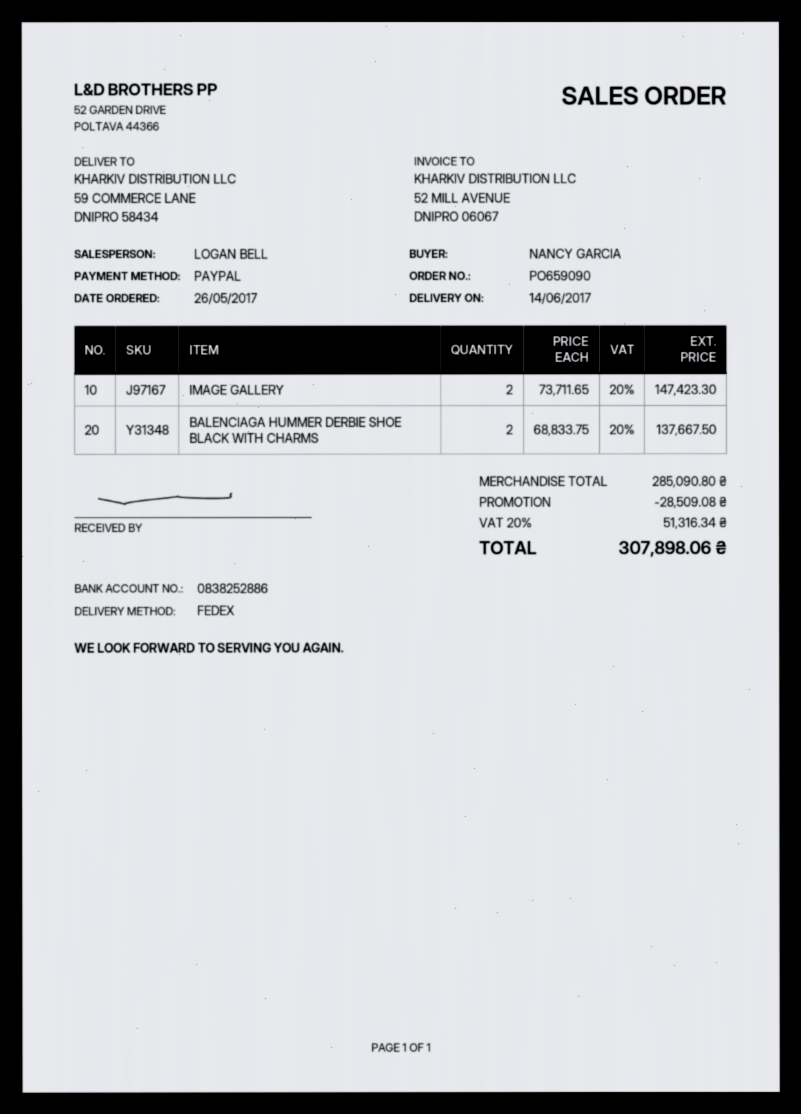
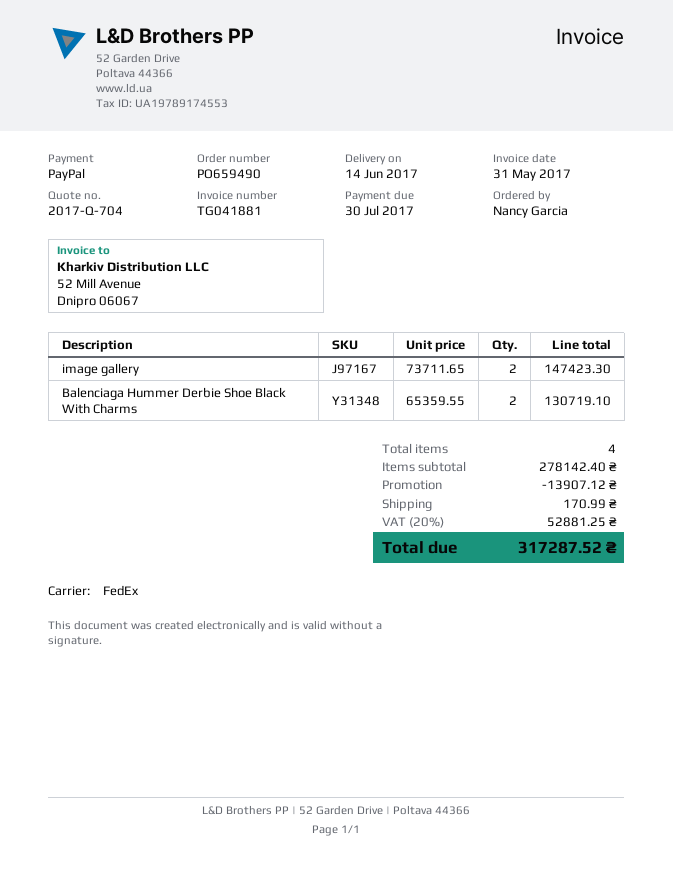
order number: PO659090 -> PO659490
BALENCIAGA HUMMER DERBIE SHOE BLACK WITH CHARMS: 2 x 68833.75 = 137667.50 -> 2 x 65359.55 = 130719.10
subtotal: 285090.80 -> 278142.40
discount: 28509.08 -> 13907.12
shipping: none -> 170.99
tax: 20% = 51316.34 -> 20% = 52881.25
total: 307898.06 -> 317287.52

